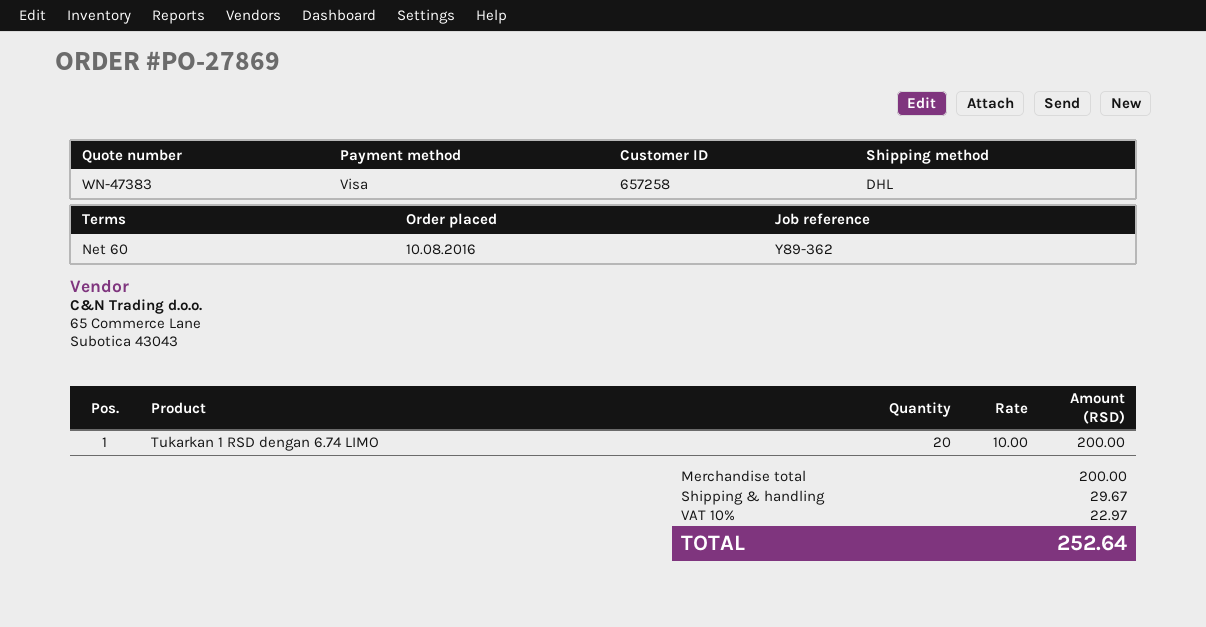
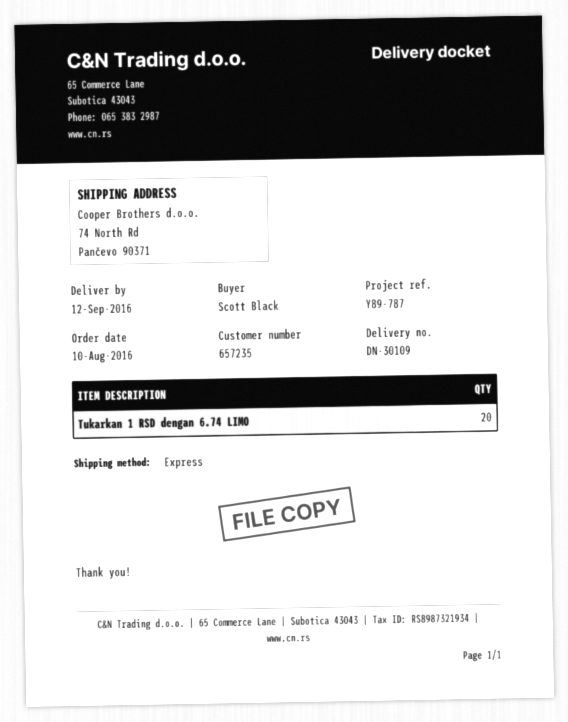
customer number: 657258 -> 657235
reference: Y89-362 -> Y89-787
shipping method: DHL -> express

